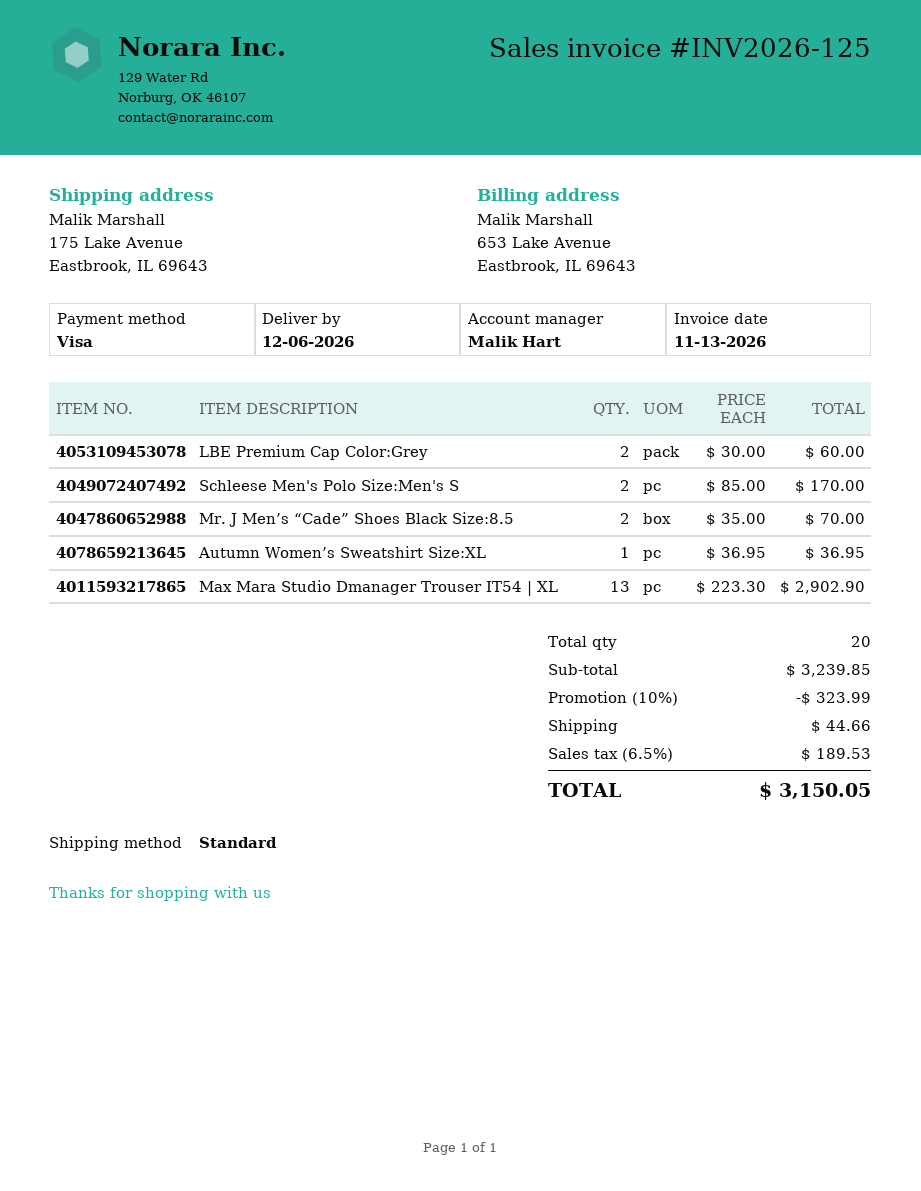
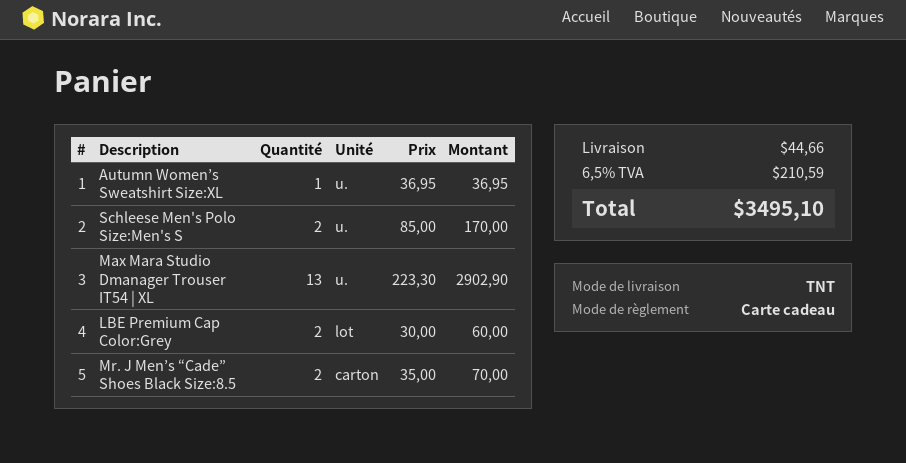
payment method: Visa -> gift card
shipping method: standard -> TNT
discount: 10% = 323.99 -> none
tax: 6.5% = 189.53 -> 6.5% = 210.59
total: 3150.05 -> 3495.10

